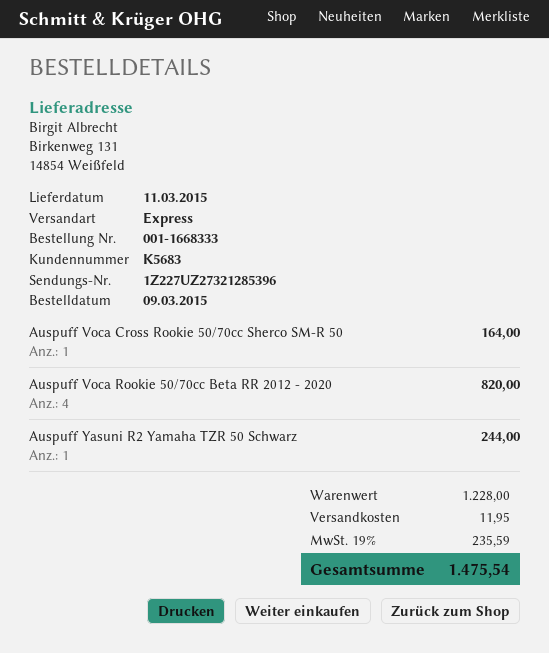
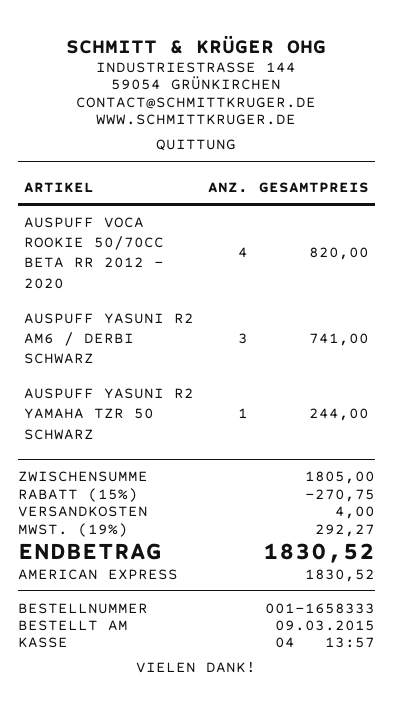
order number: 001-1668333 -> 001-1658333
Auspuff Voca Cross Rookie 50/70cc Sherco SM-R 50: 1 for 164.00 -> none
AUSPUFF YASUNI R2 AM6 / DERBI SCHWARZ: none -> 3 for 741.00
subtotal: 1228.00 -> 1805.00
discount: none -> 15% = 270.75
shipping: 11.95 -> 4.00
tax: 19% = 235.59 -> 19% = 292.27
total: 1475.54 -> 1830.52

